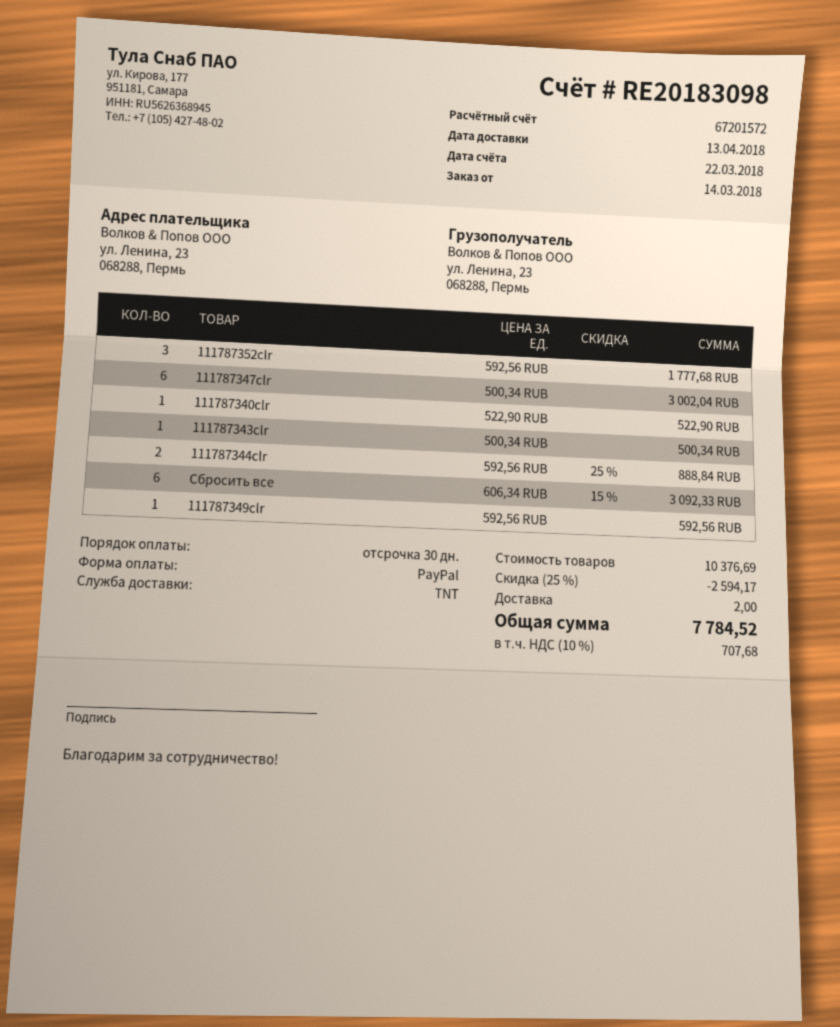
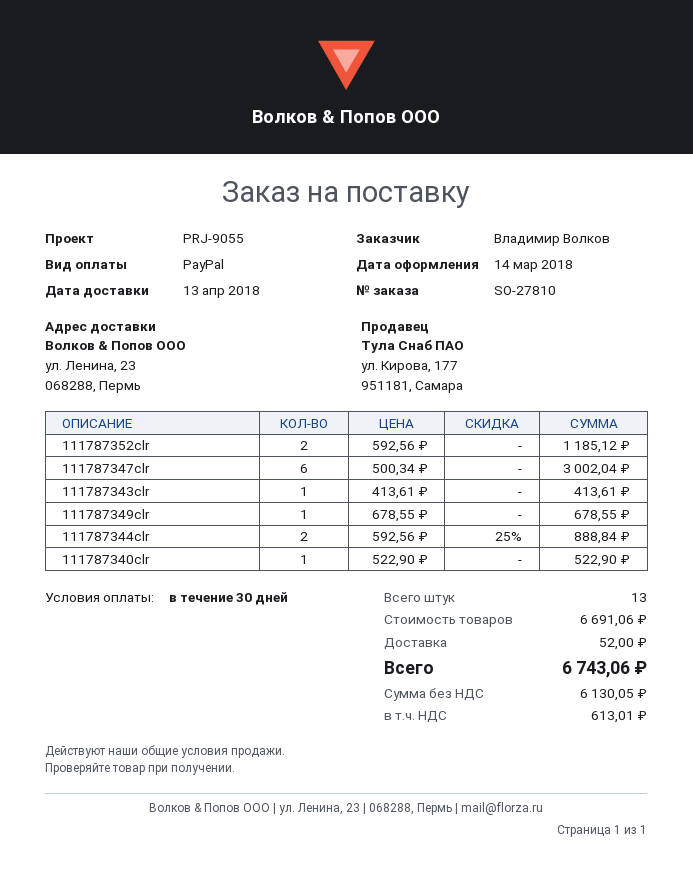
111787352clr: 3 x 592.56 = 1777.68 -> 2 x 592.56 = 1185.12
111787343clr: 1 x 500.34 = 500.34 -> 1 x 413.61 = 413.61
Сбросить все: 6 x 606.34 - 15% = 3092.33 -> none
111787349clr: 1 x 592.56 = 592.56 -> 1 x 678.55 = 678.55
subtotal: 10376.69 -> 6691.06
discount: 25% = 2594.17 -> none
shipping: 2.00 -> 52.00
tax: 707.68 -> 613.01
total: 7784.52 -> 6743.06

